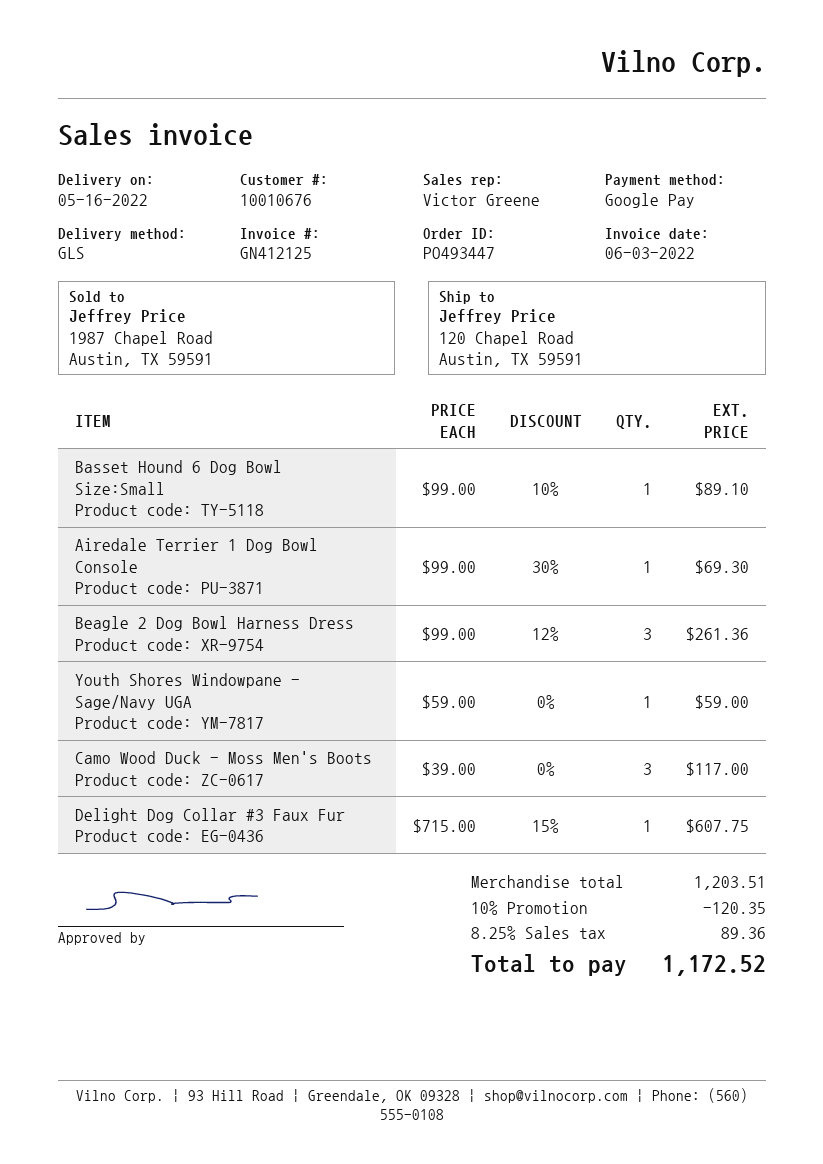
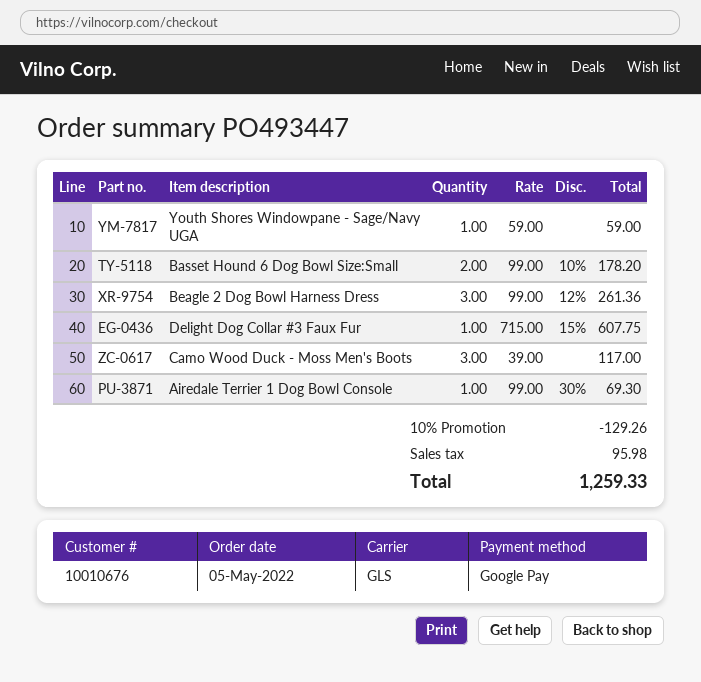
Basset Hound 6 Dog Bowl Size:Small: 1 x 99.00 - 10% = 89.10 -> 2 x 99.00 - 10% = 178.20
discount: 10% = 120.35 -> 10% = 129.26
tax: 89.36 -> 95.98
total: 1172.52 -> 1259.33

